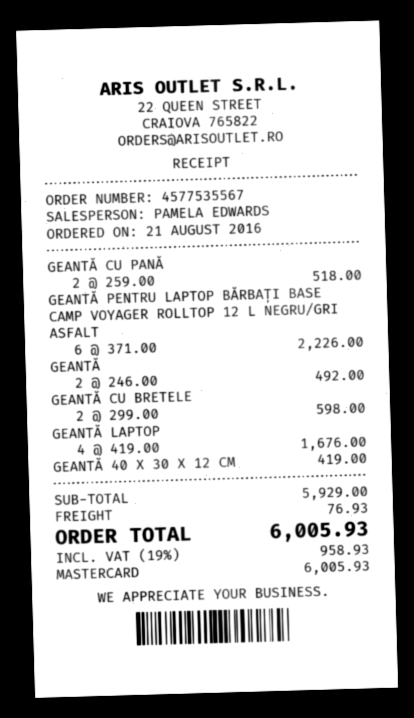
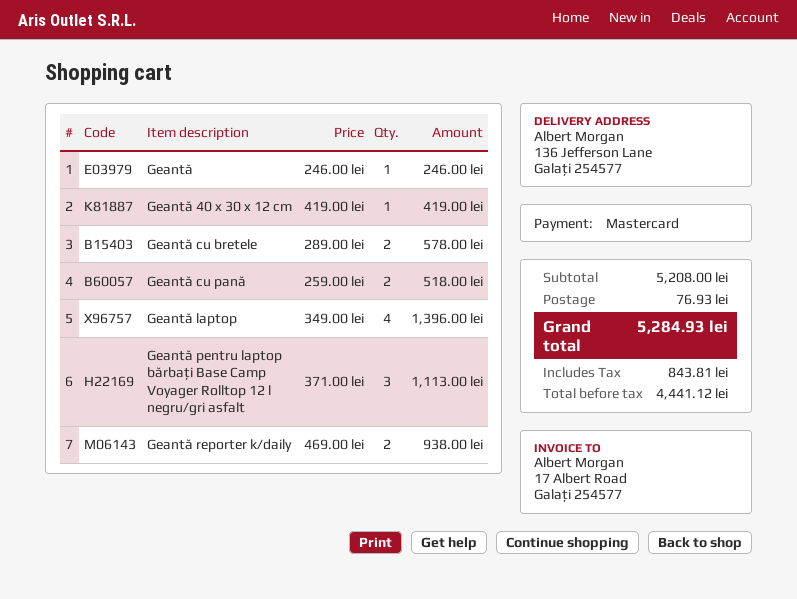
GEANTĂ PENTRU LAPTOP BĂRBAȚI BASE CAMP VOYAGER ROLLTOP 12 L NEGRU/GRI ASFALT: 6 x 371.00 = 2226.00 -> 3 x 371.00 = 1113.00
GEANTĂ: 2 x 246.00 = 492.00 -> 1 x 246.00 = 246.00
GEANTĂ CU BRETELE: 2 x 299.00 = 598.00 -> 2 x 289.00 = 578.00
GEANTĂ LAPTOP: 4 x 419.00 = 1676.00 -> 4 x 349.00 = 1396.00
Geantă reporter k/daily: none -> 2 x 469.00 = 938.00
subtotal: 5929.00 -> 5208.00
tax: 958.93 -> 843.81
total: 6005.93 -> 5284.93

